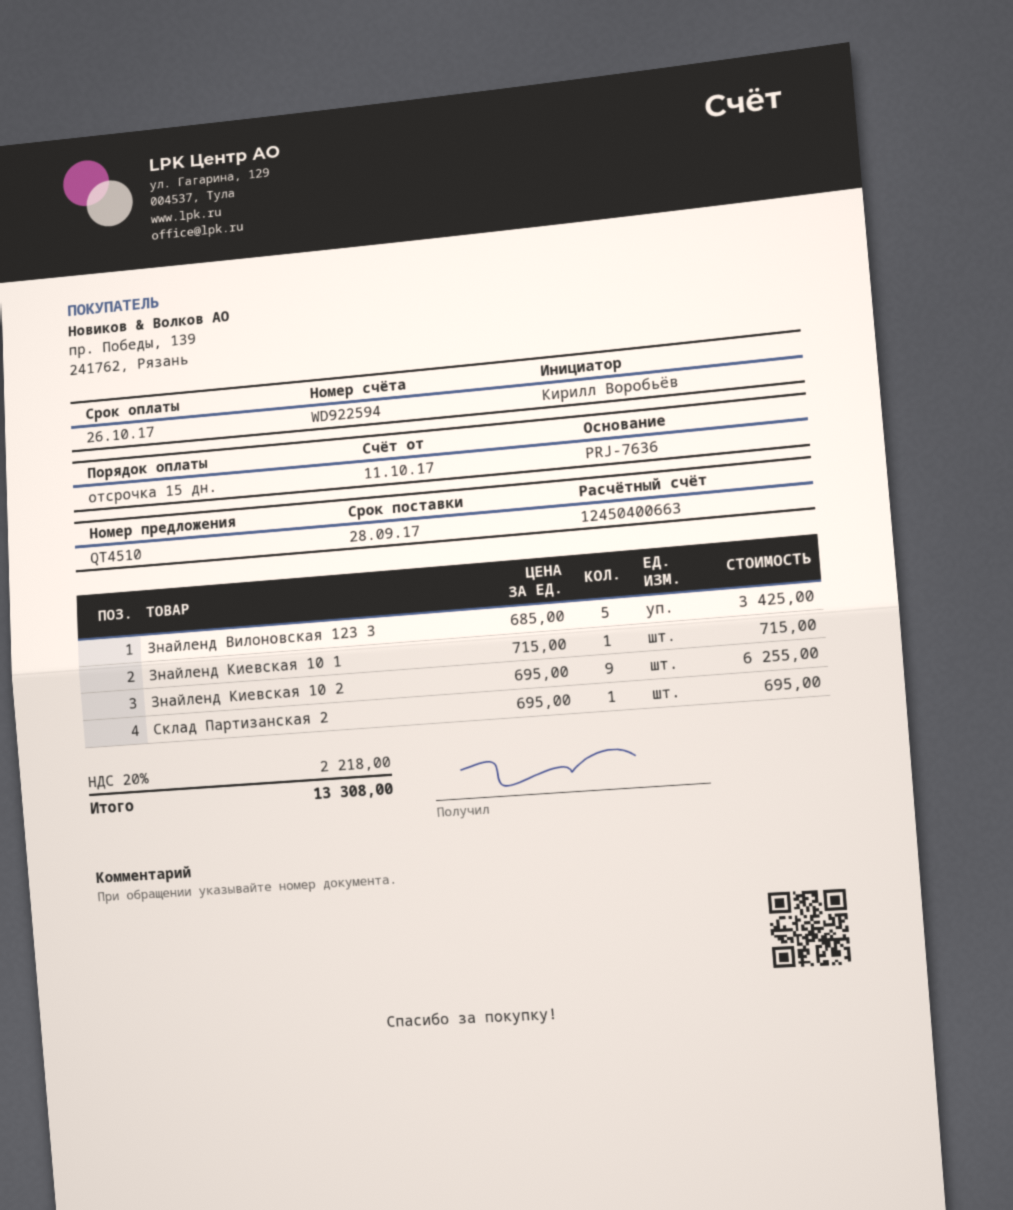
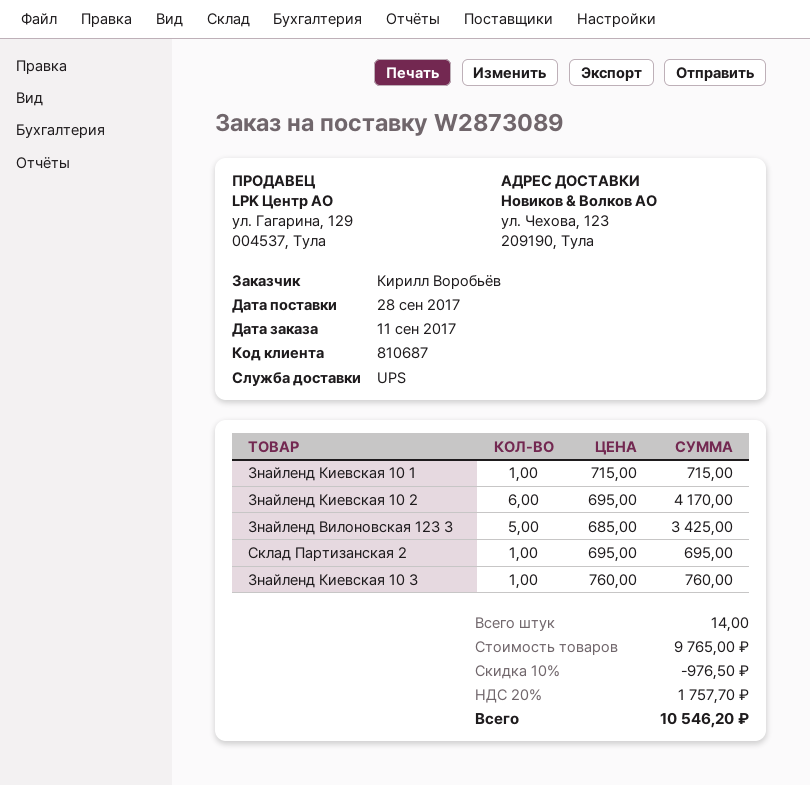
Знайленд Киевская 10 2: 9 x 695.00 = 6255.00 -> 6 x 695.00 = 4170.00
Знайленд Киевская 10 3: none -> 1 x 760.00 = 760.00
discount: none -> 10% = 976.50
tax: 20% = 2218.00 -> 20% = 1757.70
total: 13308.00 -> 10546.20

